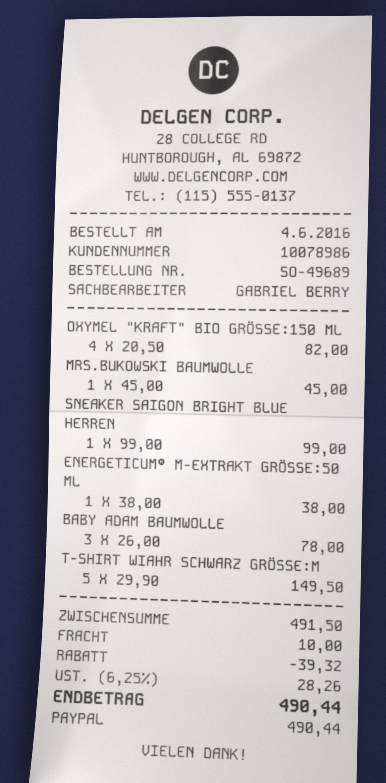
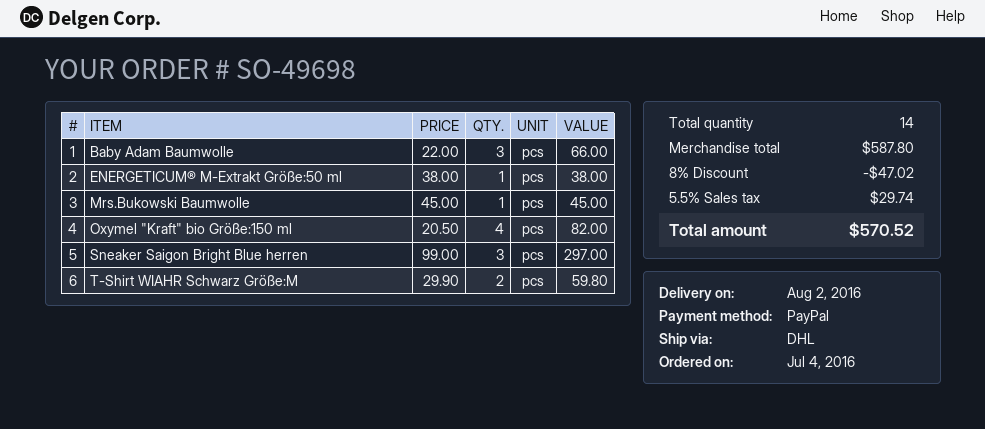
order number: SO-49689 -> SO-49698
order date: 2016-06-04 -> 2016-07-04
SNEAKER SAIGON BRIGHT BLUE HERREN: 1 x 99.00 = 99.00 -> 3 x 99.00 = 297.00
BABY ADAM BAUMWOLLE: 3 x 26.00 = 78.00 -> 3 x 22.00 = 66.00
T-SHIRT WIAHR SCHWARZ GRÖSSE:M: 5 x 29.90 = 149.50 -> 2 x 29.90 = 59.80
subtotal: 491.50 -> 587.80
discount: 39.32 -> 47.02
shipping: 10.00 -> none
tax: 6.25% = 28.26 -> 5.5% = 29.74
total: 490.44 -> 570.52

